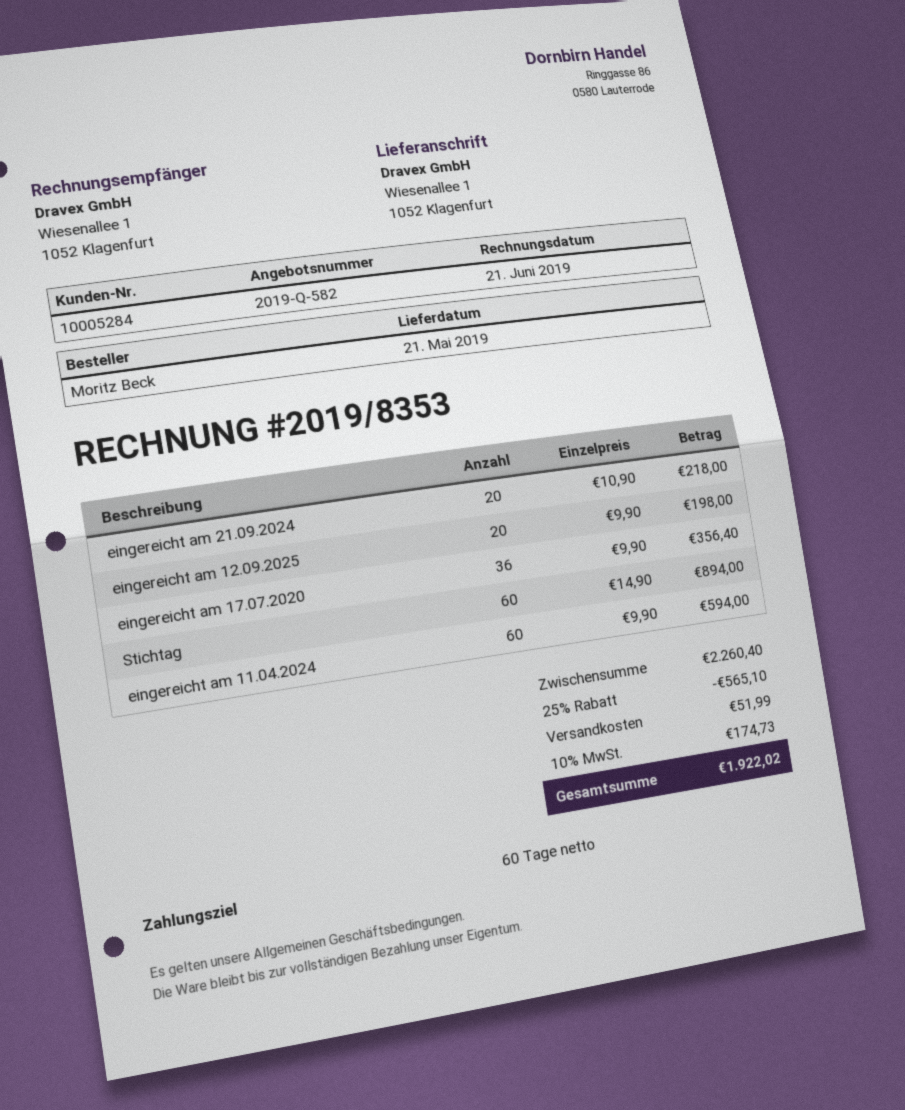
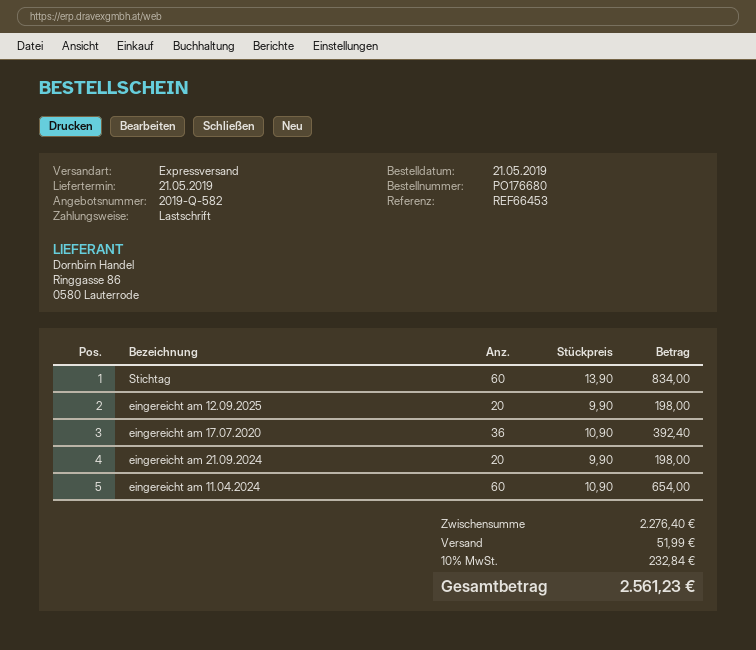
eingereicht am 21.09.2024: 20 x 10.90 = 218.00 -> 20 x 9.90 = 198.00
eingereicht am 17.07.2020: 36 x 9.90 = 356.40 -> 36 x 10.90 = 392.40
Stichtag: 60 x 14.90 = 894.00 -> 60 x 13.90 = 834.00
eingereicht am 11.04.2024: 60 x 9.90 = 594.00 -> 60 x 10.90 = 654.00
subtotal: 2260.40 -> 2276.40
discount: 25% = 565.10 -> none
tax: 10% = 174.73 -> 10% = 232.84
total: 1922.02 -> 2561.23

